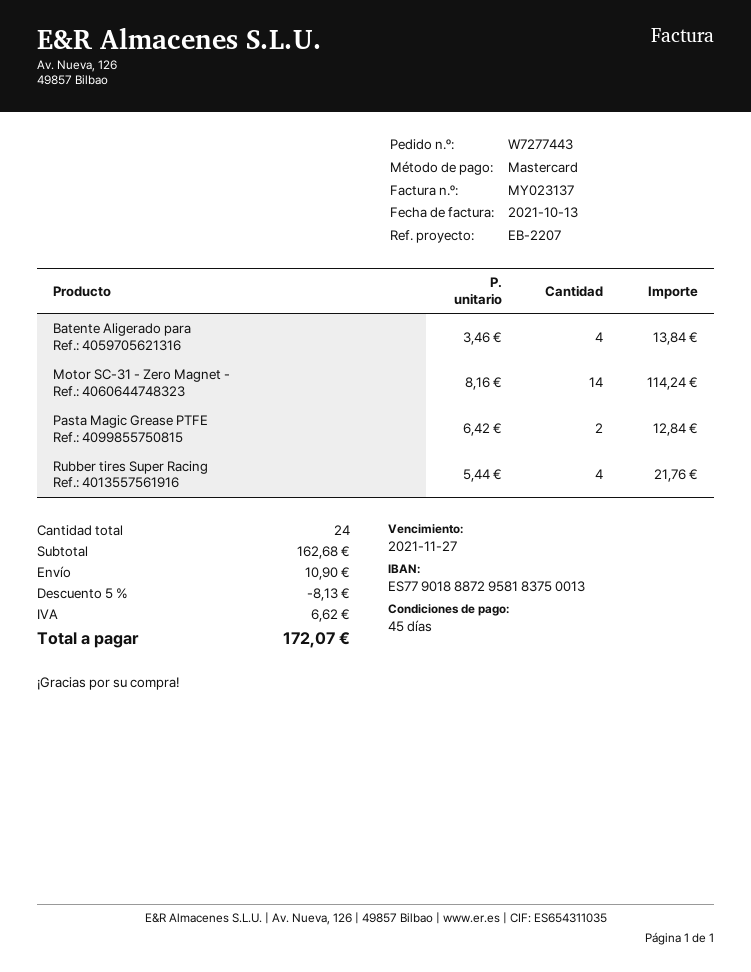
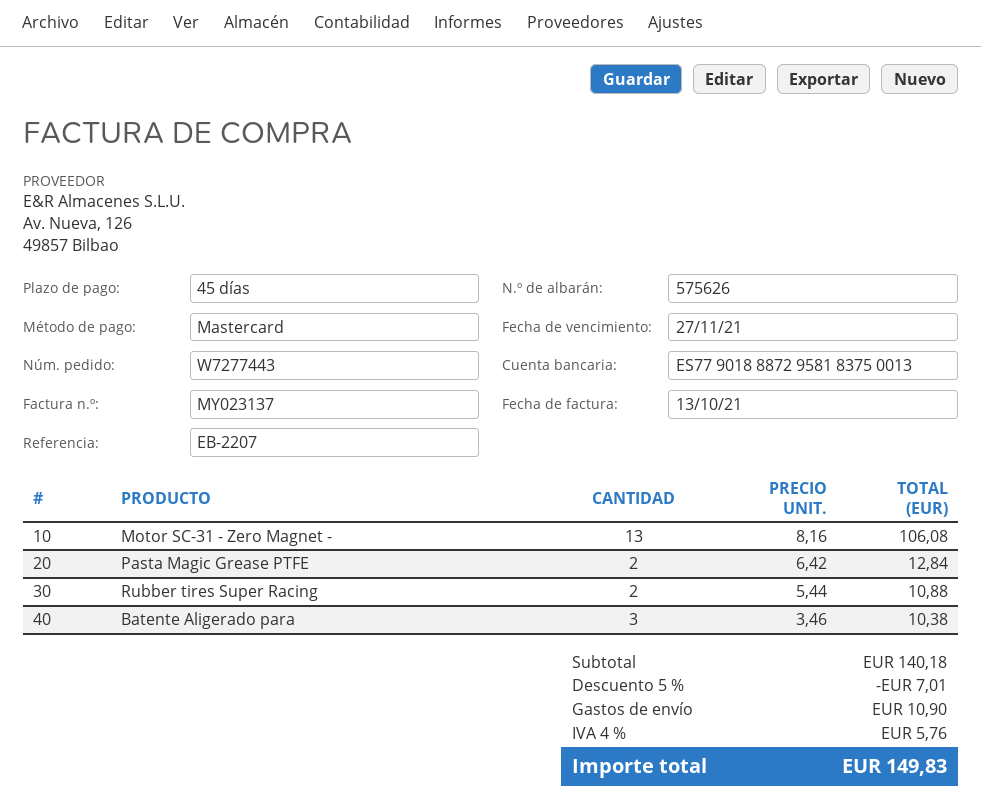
Batente Aligerado para: 4 x 3.46 = 13.84 -> 3 x 3.46 = 10.38
Motor SC-31 - Zero Magnet -: 14 x 8.16 = 114.24 -> 13 x 8.16 = 106.08
Rubber tires Super Racing: 4 x 5.44 = 21.76 -> 2 x 5.44 = 10.88
subtotal: 162.68 -> 140.18
discount: 5% = 8.13 -> 5% = 7.01
tax: 6.62 -> 5.76
total: 172.07 -> 149.83

